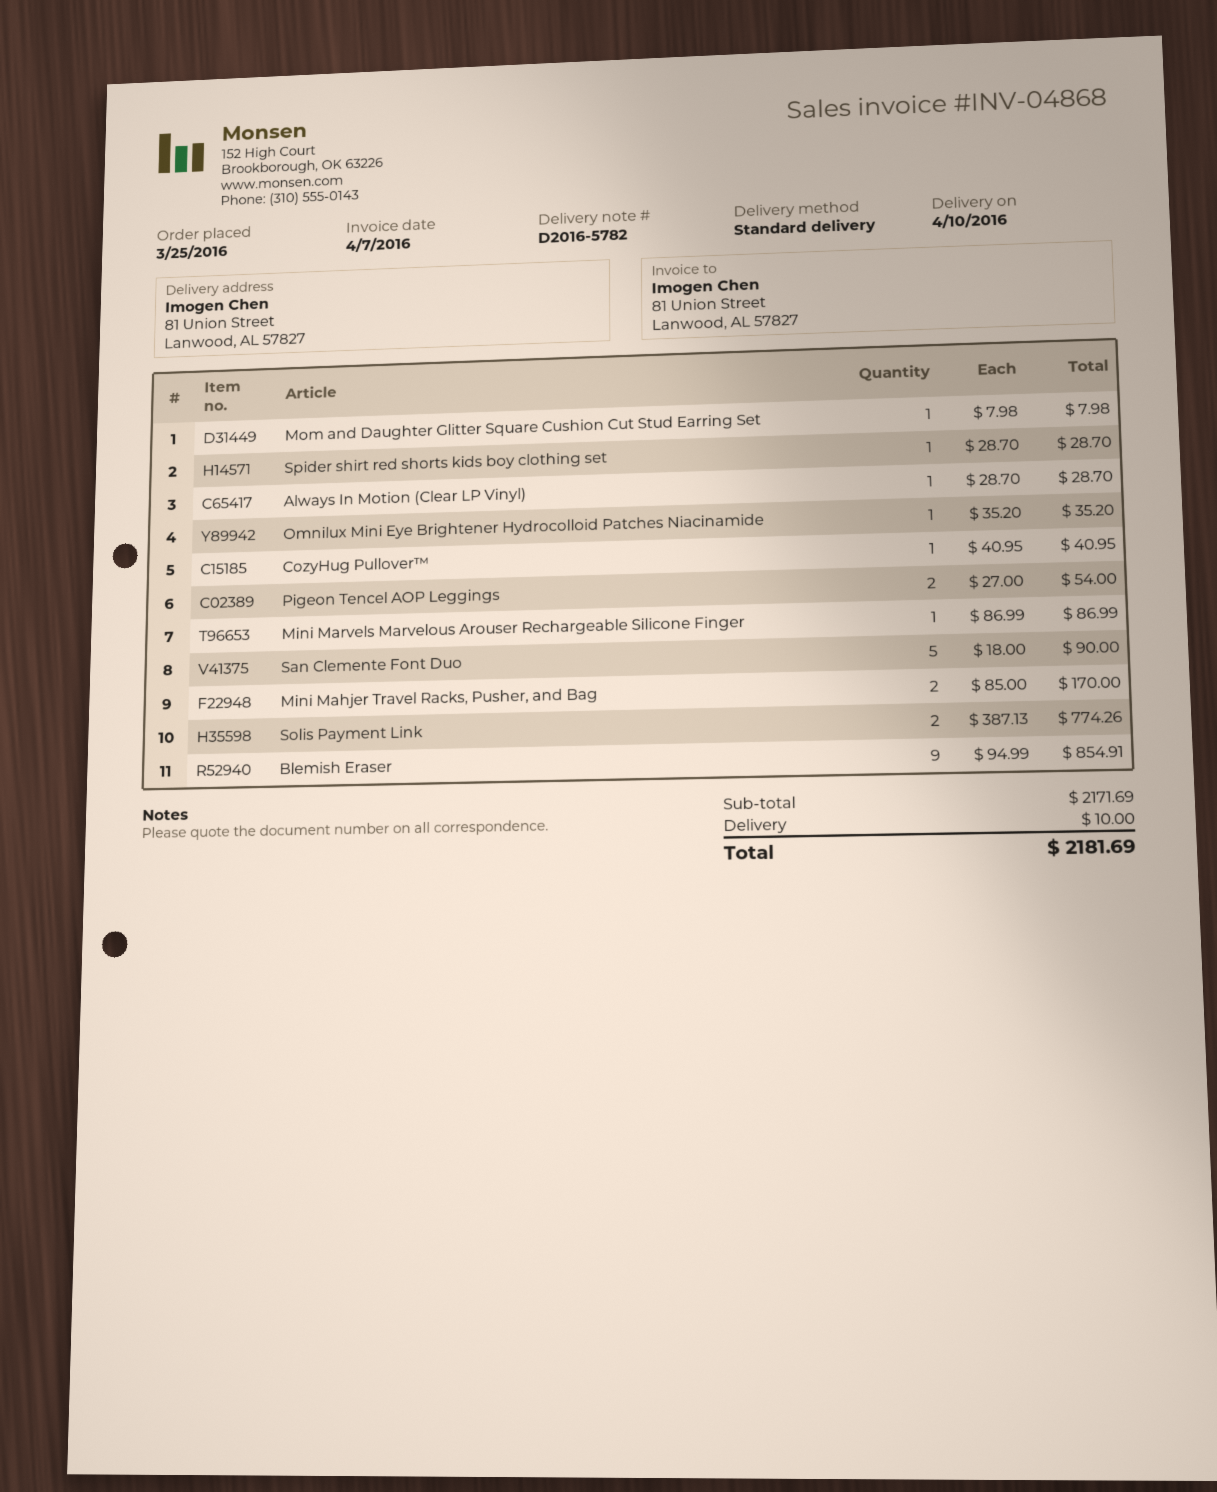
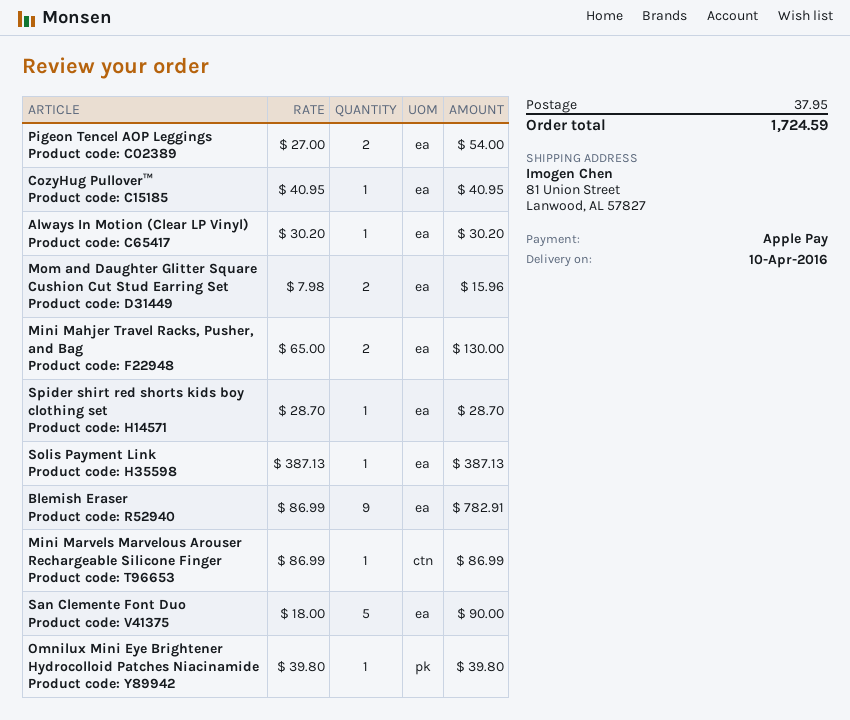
Mom and Daughter Glitter Square Cushion Cut Stud Earring Set: 1 x 7.98 = 7.98 -> 2 x 7.98 = 15.96
Always In Motion (Clear LP Vinyl): 1 x 28.70 = 28.70 -> 1 x 30.20 = 30.20
Omnilux Mini Eye Brightener Hydrocolloid Patches Niacinamide: 1 x 35.20 = 35.20 -> 1 x 39.80 = 39.80
Mini Mahjer Travel Racks, Pusher, and Bag: 2 x 85.00 = 170.00 -> 2 x 65.00 = 130.00
Solis Payment Link: 2 x 387.13 = 774.26 -> 1 x 387.13 = 387.13
Blemish Eraser: 9 x 94.99 = 854.91 -> 9 x 86.99 = 782.91
shipping: 10.00 -> 37.95
total: 2181.69 -> 1724.59

